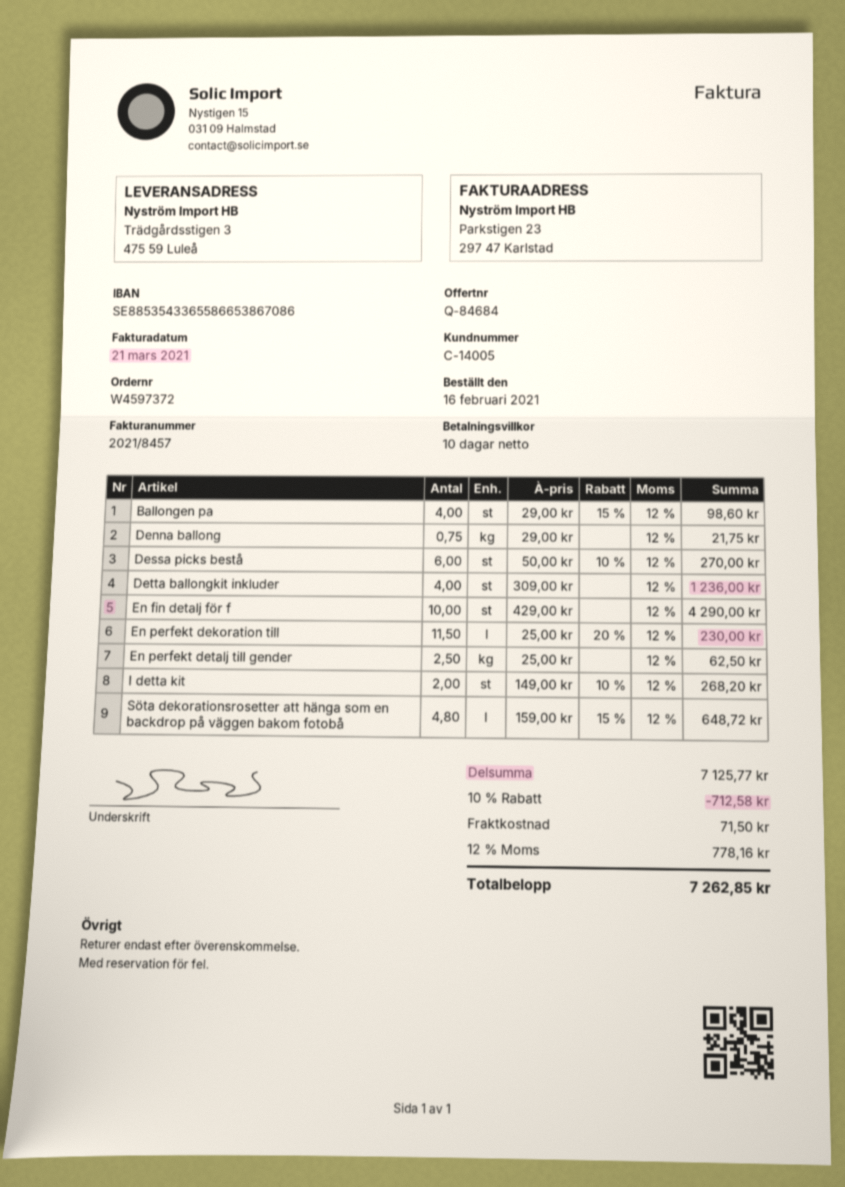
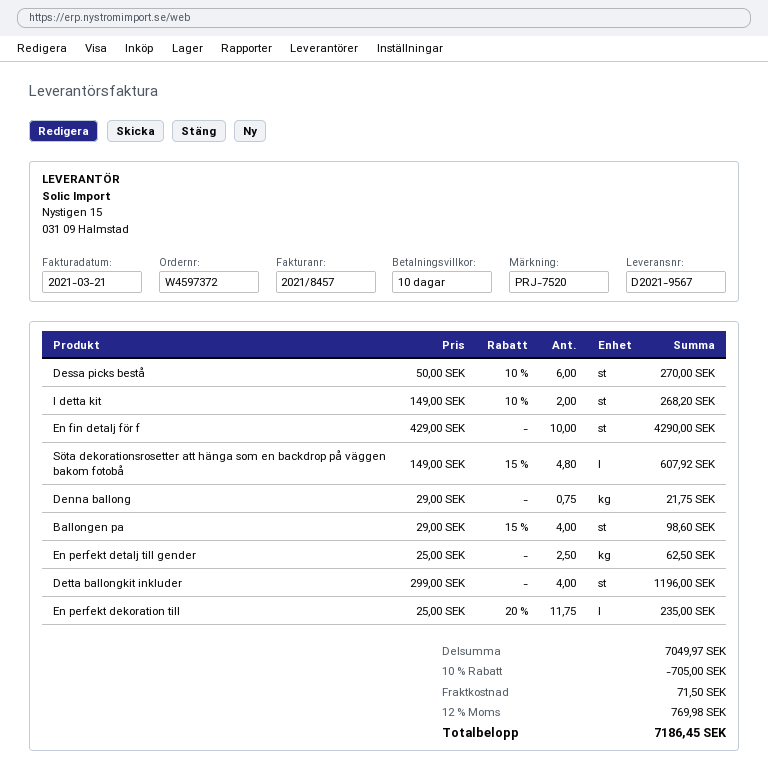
Detta ballongkit inkluder: 4 x 309.00 = 1236.00 -> 4 x 299.00 = 1196.00
En perfekt dekoration till: 11.5 x 25.00 - 20% = 230.00 -> 11.75 x 25.00 - 20% = 235.00
Söta dekorationsrosetter att hänga som en backdrop på väggen bakom fotobå: 4.8 x 159.00 - 15% = 648.72 -> 4.8 x 149.00 - 15% = 607.92
subtotal: 7125.77 -> 7049.97
discount: 10% = 712.58 -> 10% = 705.00
tax: 12% = 778.16 -> 12% = 769.98
total: 7262.85 -> 7186.45

